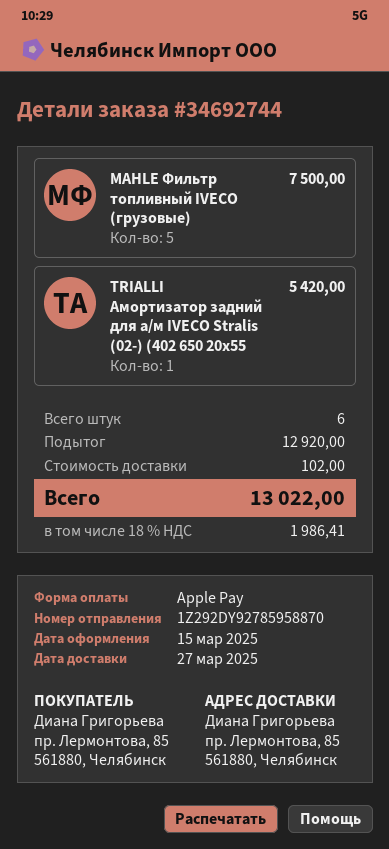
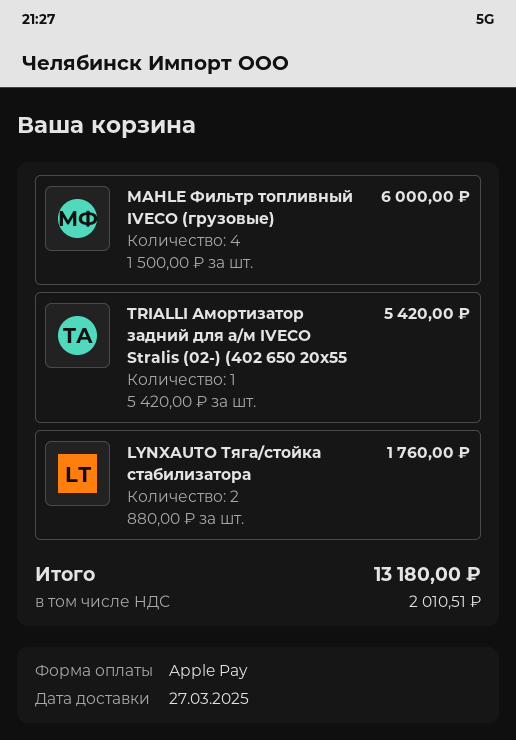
MAHLE Фильтр топливный IVECO (грузовые): 5 for 7500.00 -> 4 for 6000.00
LYNXAUTO Тяга/стойка стабилизатора: none -> 2 for 1760.00
shipping: 102.00 -> none
tax: 1986.41 -> 2010.51
total: 13022.00 -> 13180.00

